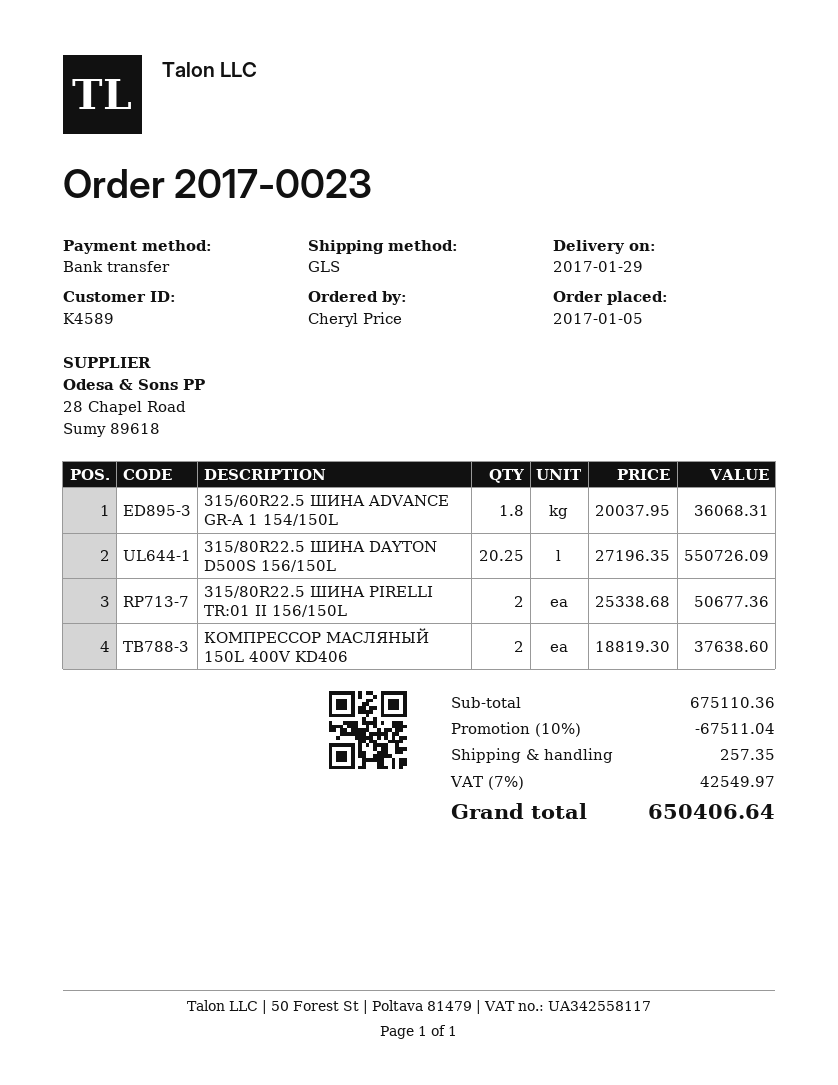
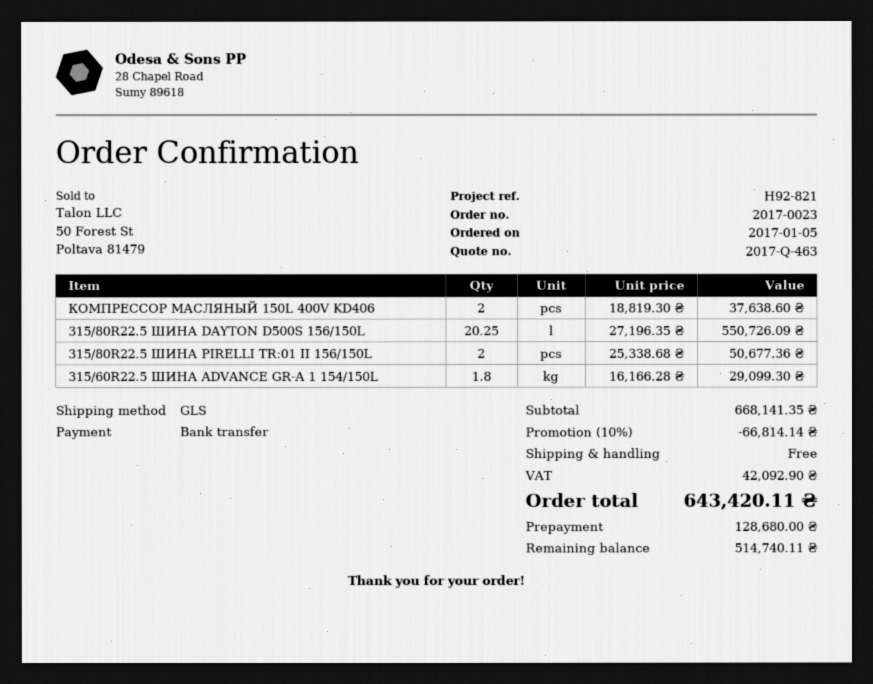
315/60R22.5 ШИНА ADVANCE GR-A 1 154/150L: 1.8 x 20037.95 = 36068.31 -> 1.8 x 16166.28 = 29099.30
subtotal: 675110.36 -> 668141.35
discount: 10% = 67511.04 -> 10% = 66814.14
shipping: 257.35 -> 0.00
tax: 42549.97 -> 42092.90
total: 650406.64 -> 643420.11

